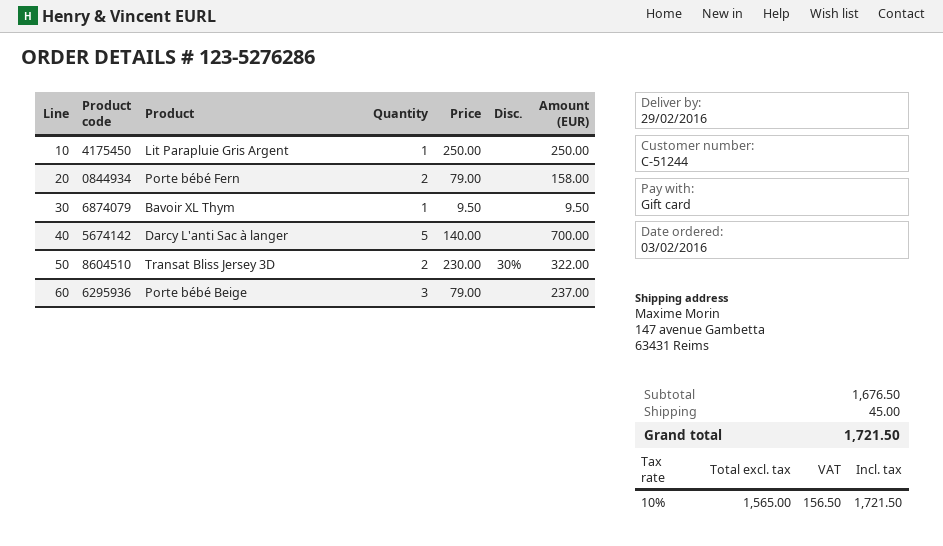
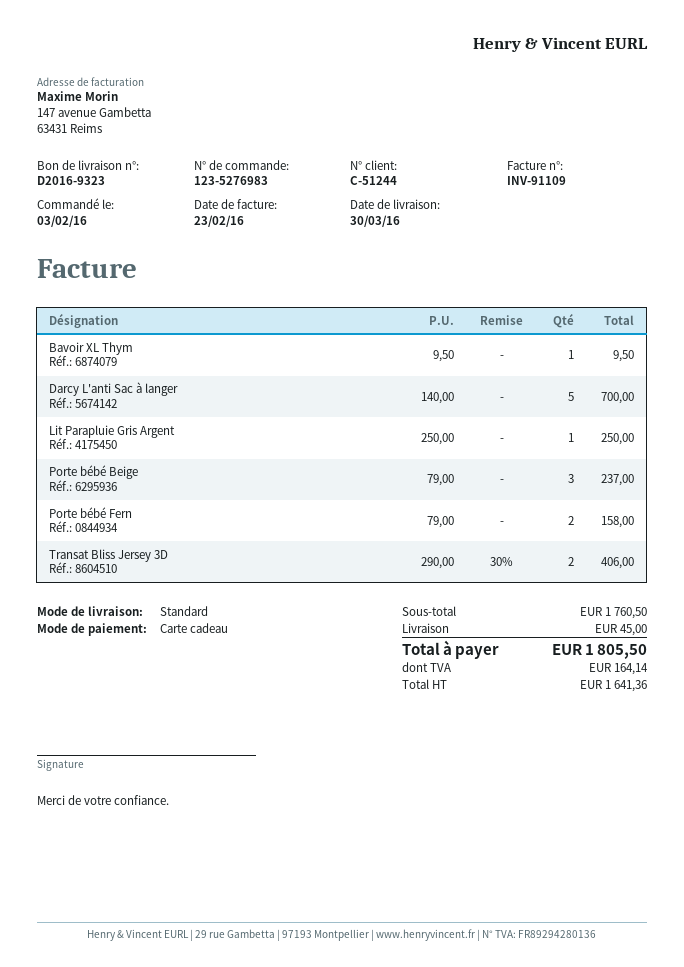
order number: 123-5276286 -> 123-5276983
delivery date: 2016-02-29 -> 2016-03-30
Transat Bliss Jersey 3D: 2 x 230.00 - 30% = 322.00 -> 2 x 290.00 - 30% = 406.00
subtotal: 1676.50 -> 1760.50
net: 1565.00 -> 1641.36
tax: 156.50 -> 164.14
total: 1721.50 -> 1805.50

